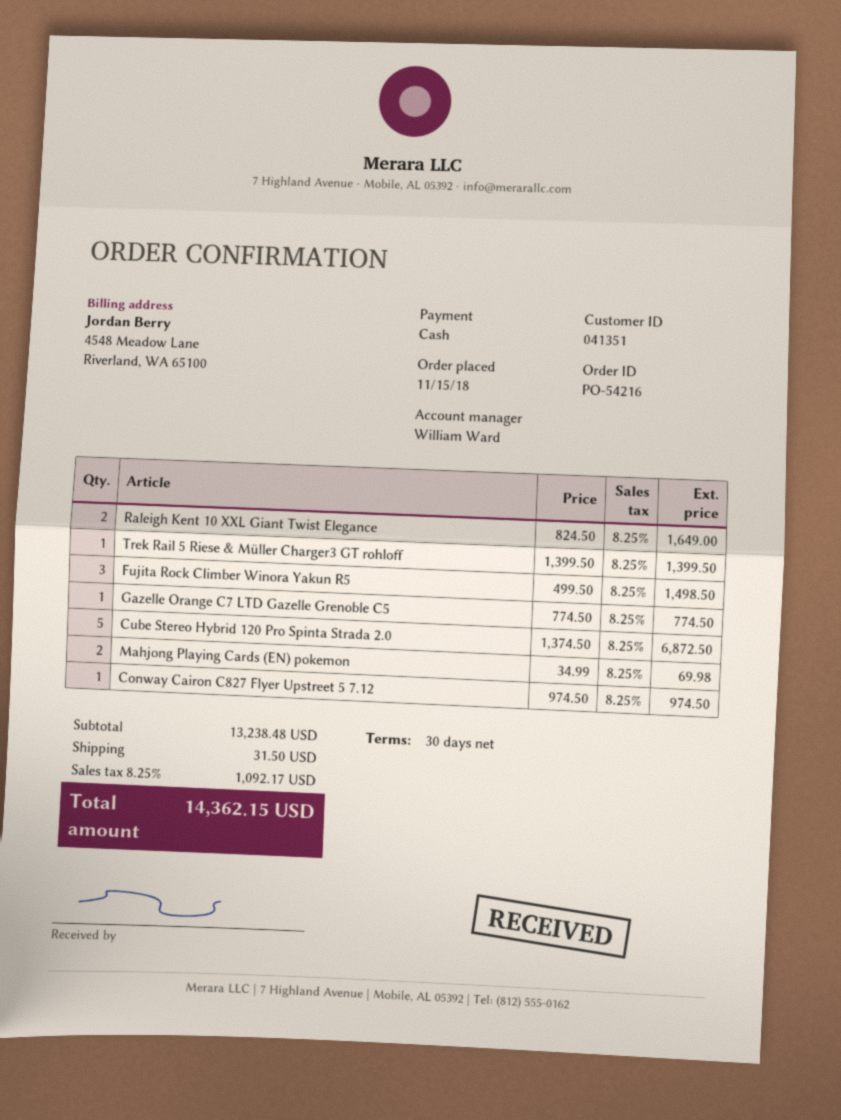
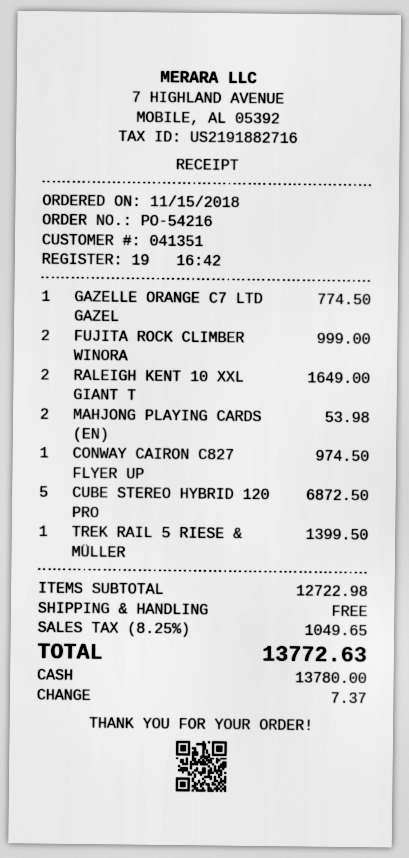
Fujita Rock Climber Winora Yakun R5: 3 for 1498.50 -> 2 for 999.00
Mahjong Playing Cards (EN) pokemon: 2 for 69.98 -> 2 for 53.98
subtotal: 13238.48 -> 12722.98
shipping: 31.50 -> 0.00
tax: 8.25% = 1092.17 -> 8.25% = 1049.65
total: 14362.15 -> 13772.63

